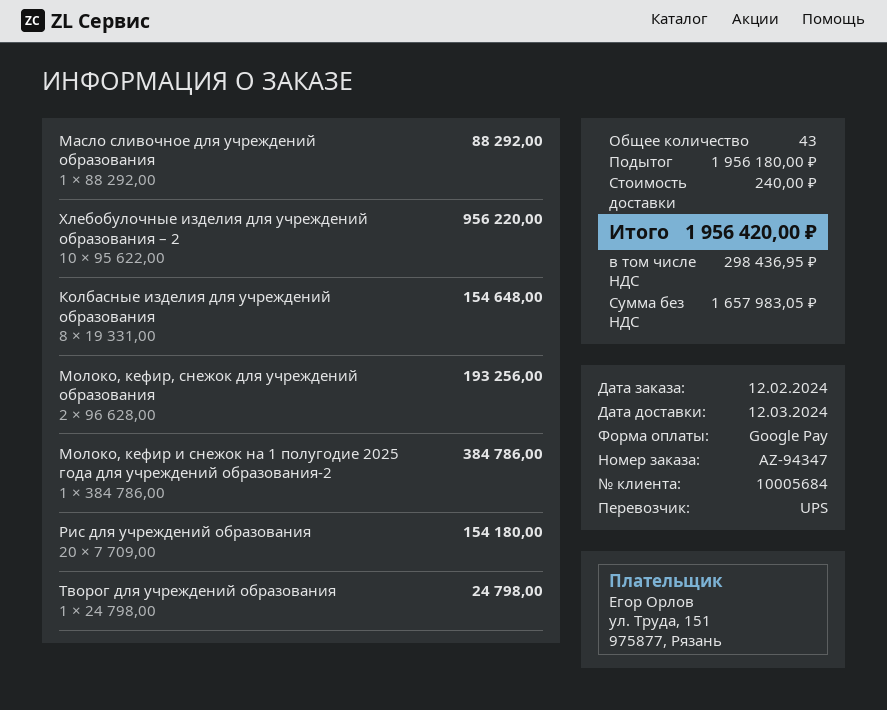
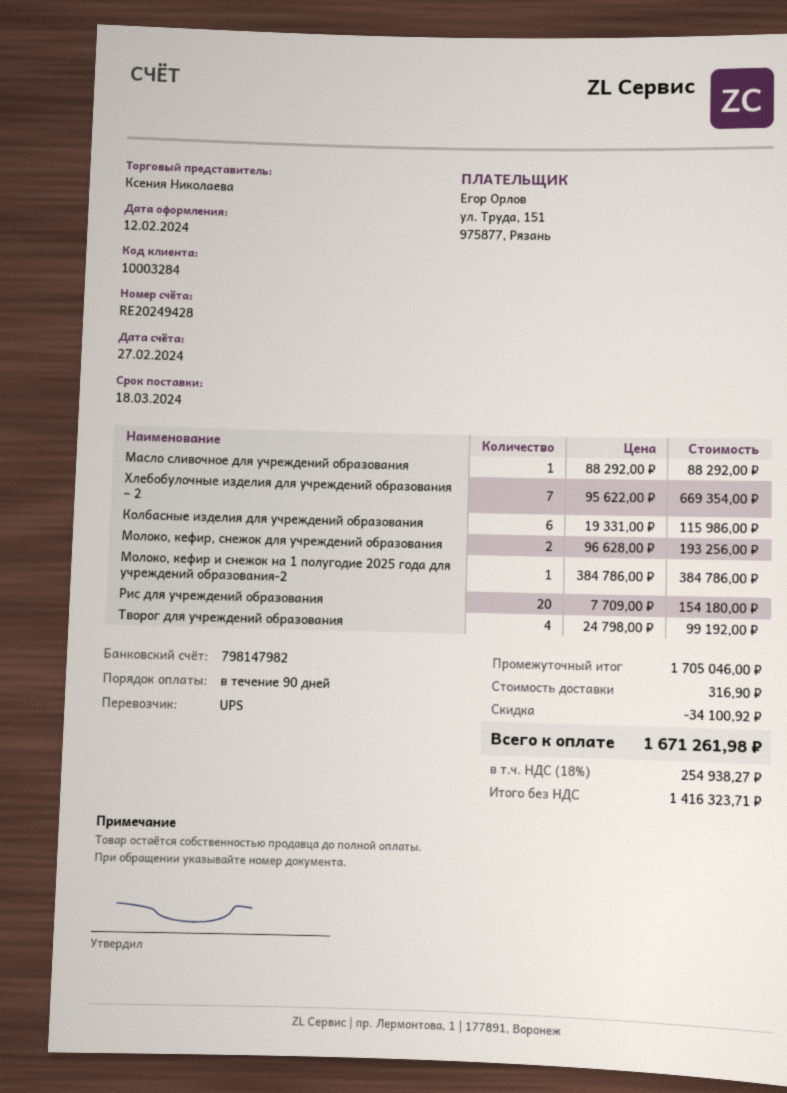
delivery date: 2024-03-12 -> 2024-03-18
customer number: 10005684 -> 10003284
Хлебобулочные изделия для учреждений образования – 2: 10 x 95622.00 = 956220.00 -> 7 x 95622.00 = 669354.00
Колбасные изделия для учреждений образования: 8 x 19331.00 = 154648.00 -> 6 x 19331.00 = 115986.00
Творог для учреждений образования: 1 x 24798.00 = 24798.00 -> 4 x 24798.00 = 99192.00
subtotal: 1956180.00 -> 1705046.00
discount: none -> 34100.92
shipping: 240.00 -> 316.90
net: 1657983.05 -> 1416323.71
tax: 298436.95 -> 254938.27
total: 1956420.00 -> 1671261.98

